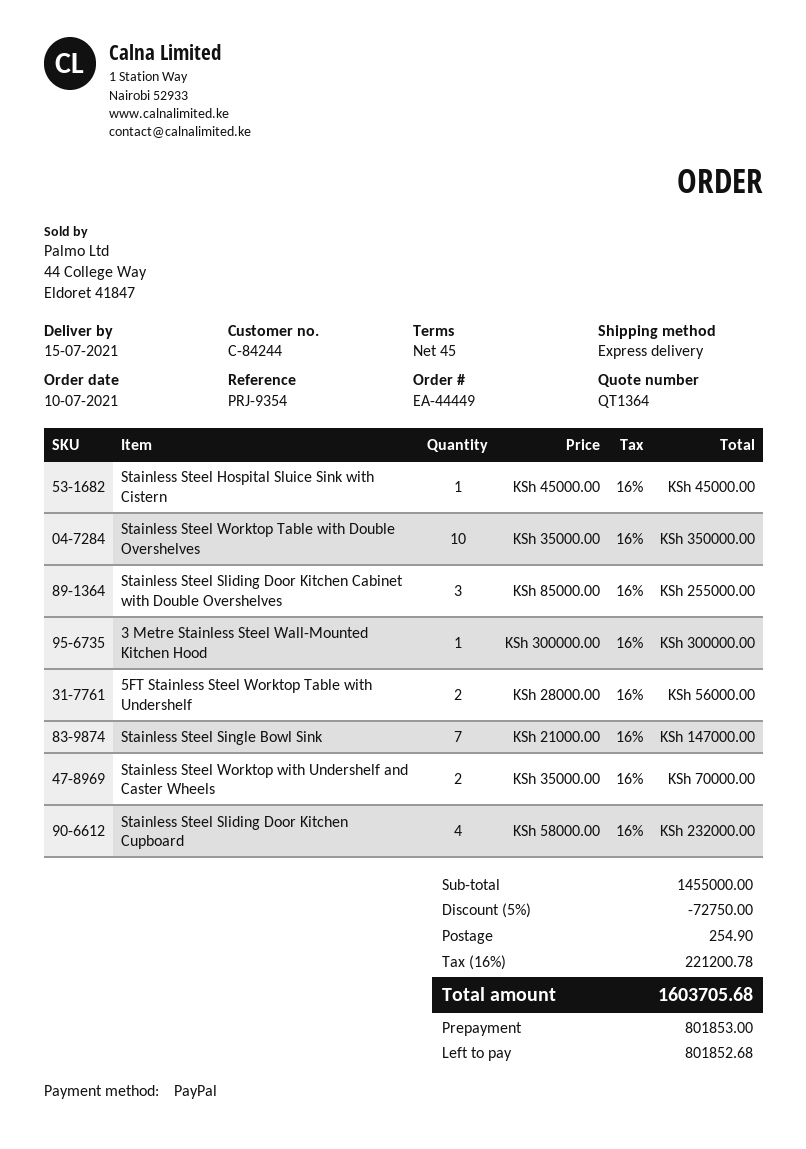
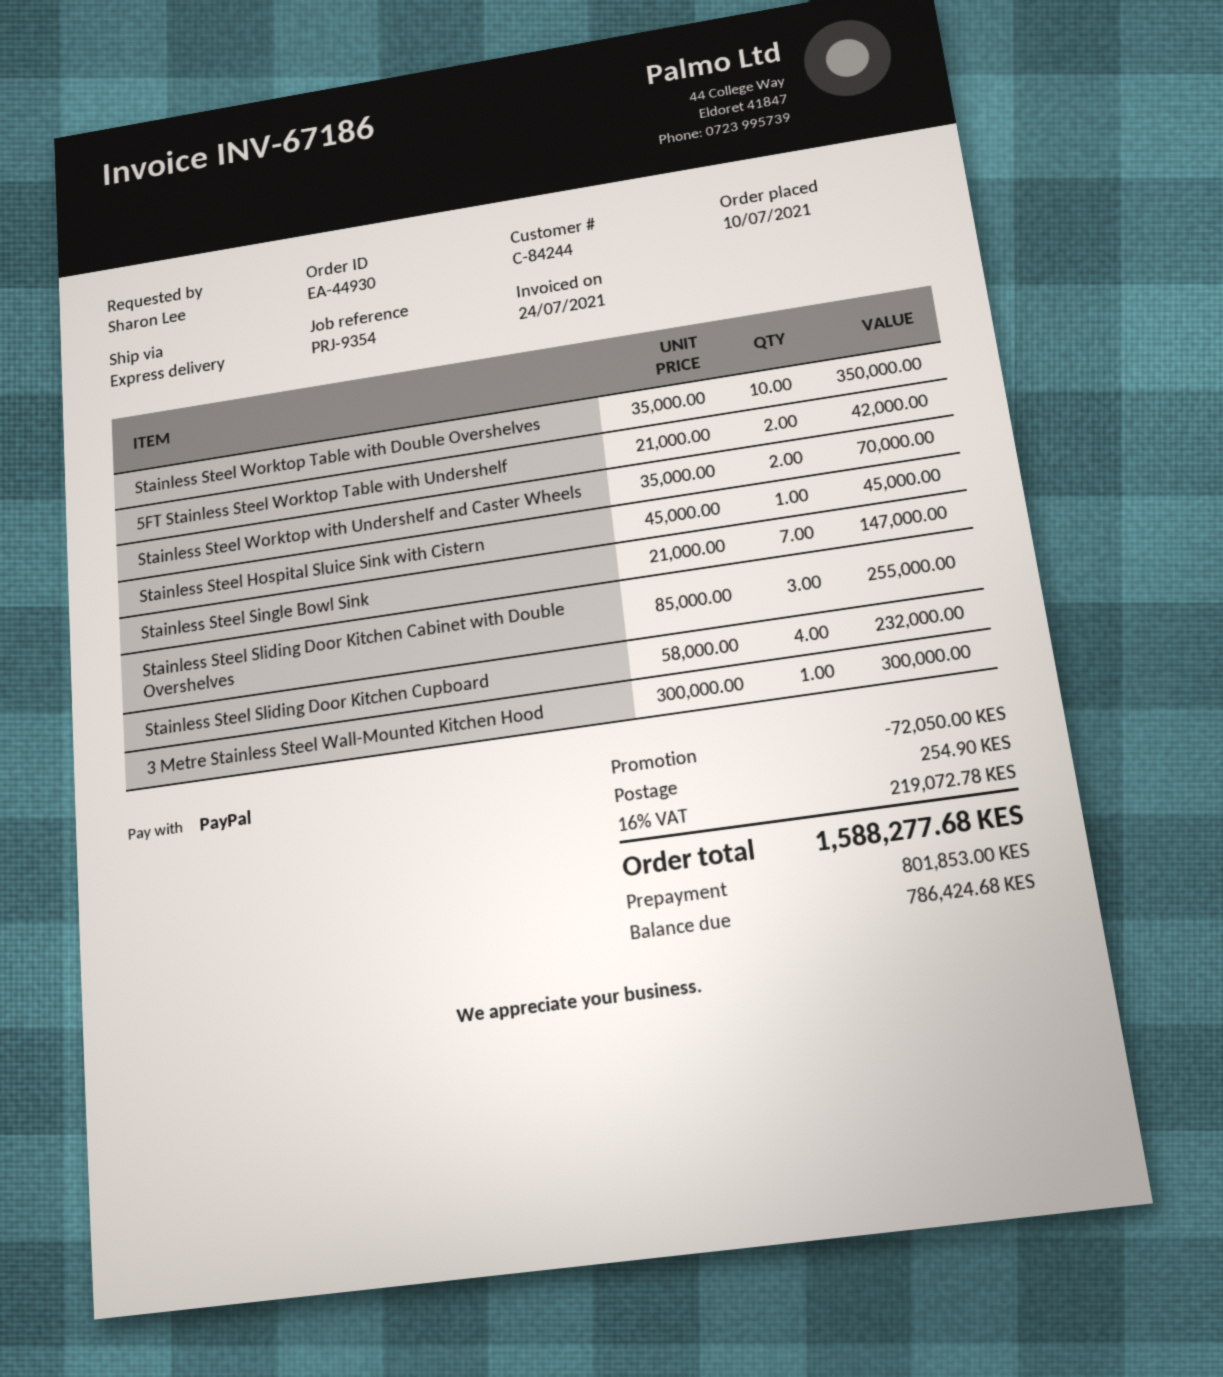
order number: EA-44449 -> EA-44930
5FT Stainless Steel Worktop Table with Undershelf: 2 x 28000.00 = 56000.00 -> 2 x 21000.00 = 42000.00
discount: 72750.00 -> 72050.00
tax: 16% = 221200.78 -> 16% = 219072.78
total: 1603705.68 -> 1588277.68
balance: 801852.68 -> 786424.68

